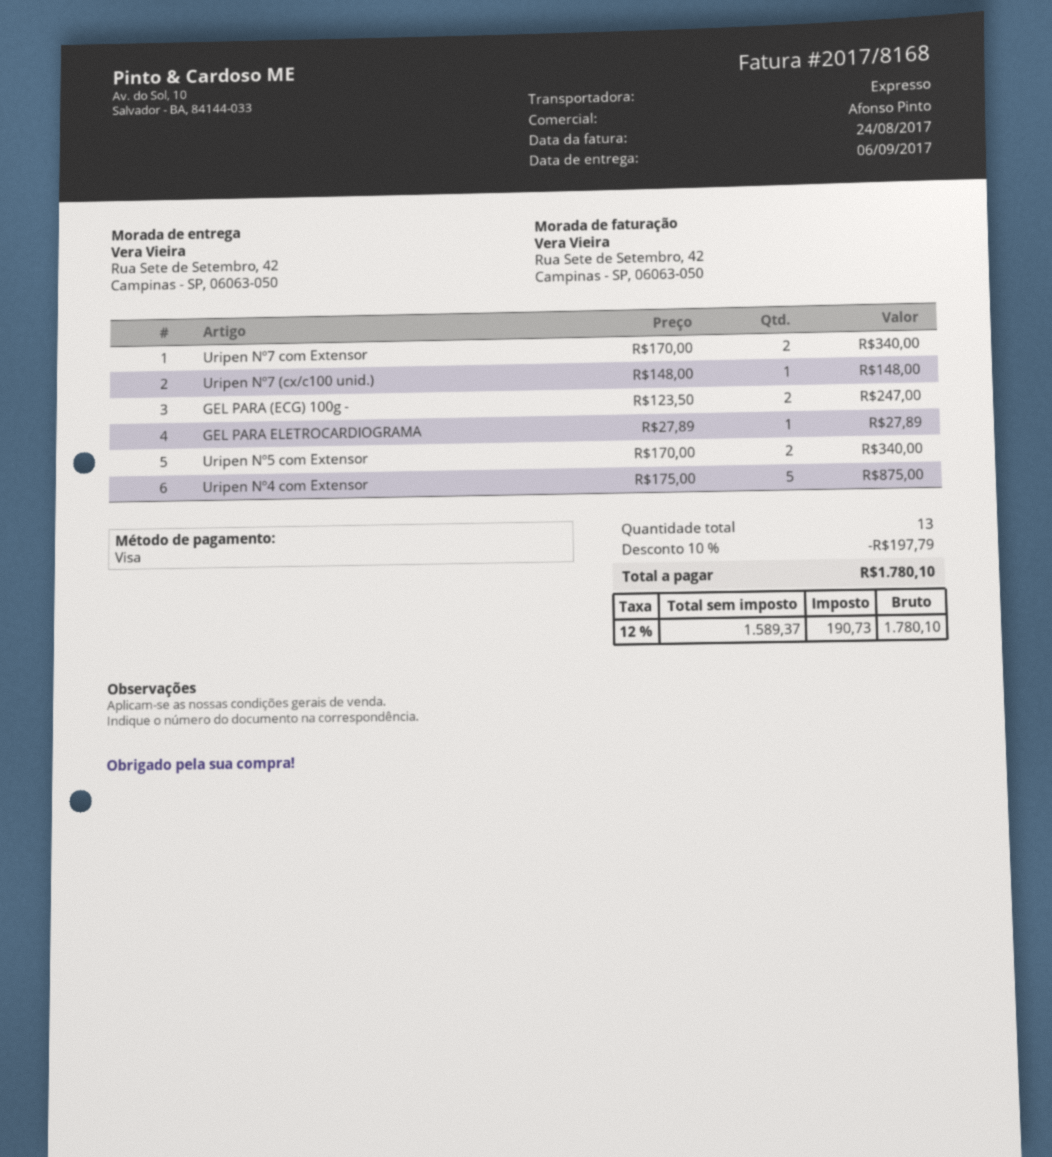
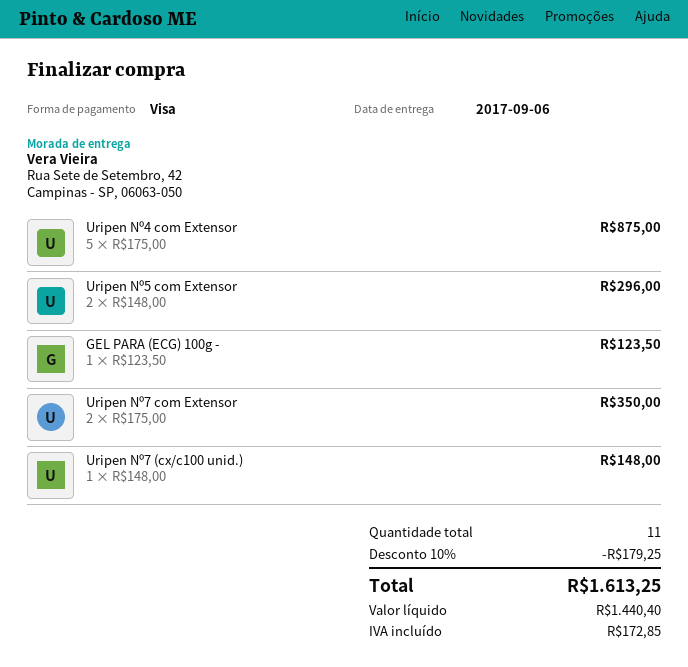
Uripen Nº7 com Extensor: 2 x 170.00 = 340.00 -> 2 x 175.00 = 350.00
GEL PARA (ECG) 100g -: 2 x 123.50 = 247.00 -> 1 x 123.50 = 123.50
GEL PARA ELETROCARDIOGRAMA: 1 x 27.89 = 27.89 -> none
Uripen Nº5 com Extensor: 2 x 170.00 = 340.00 -> 2 x 148.00 = 296.00
total quantity: 13 -> 11
discount: 10% = 197.79 -> 10% = 179.25
net: 1589.37 -> 1440.40
tax: 190.73 -> 172.85
total: 1780.10 -> 1613.25

